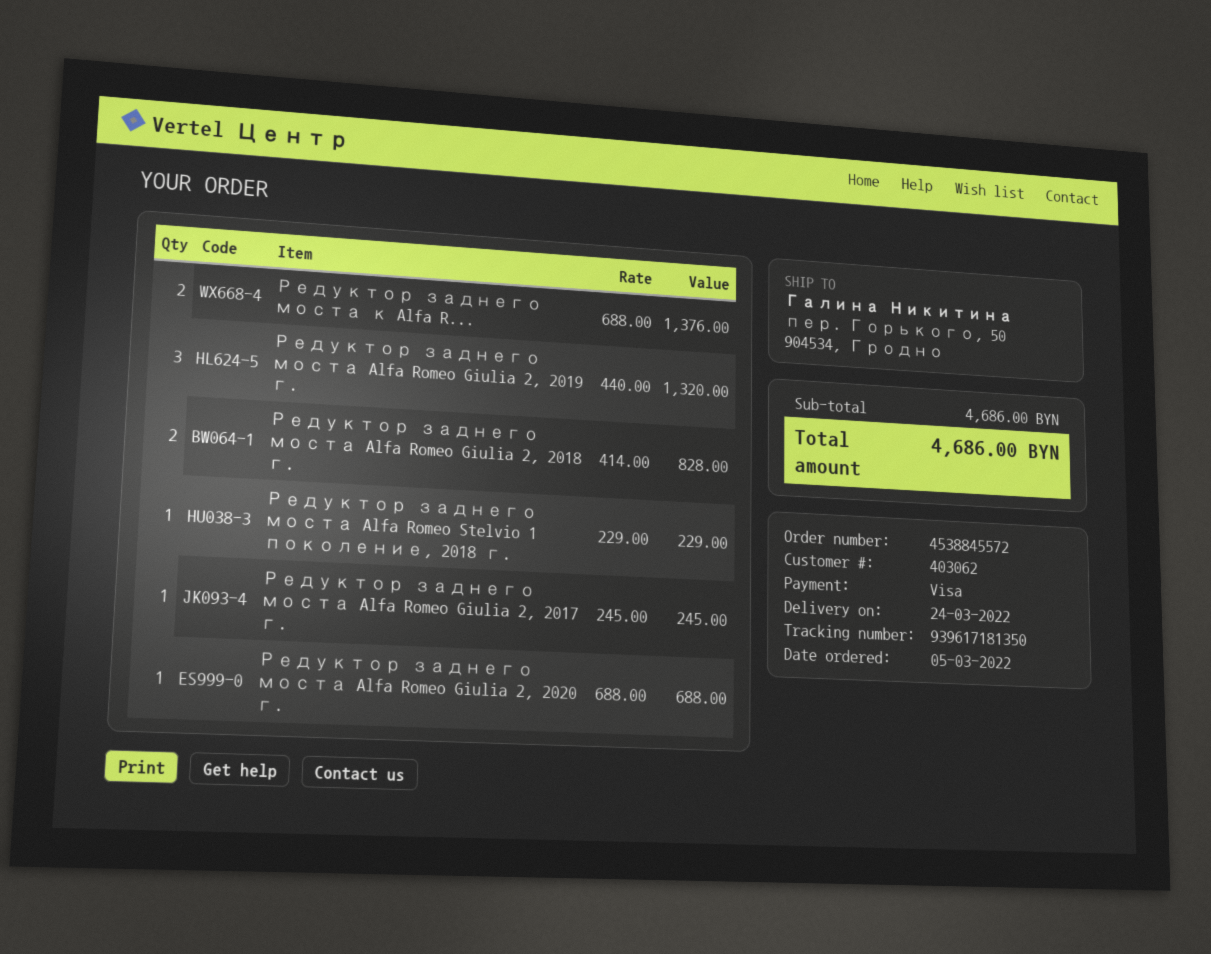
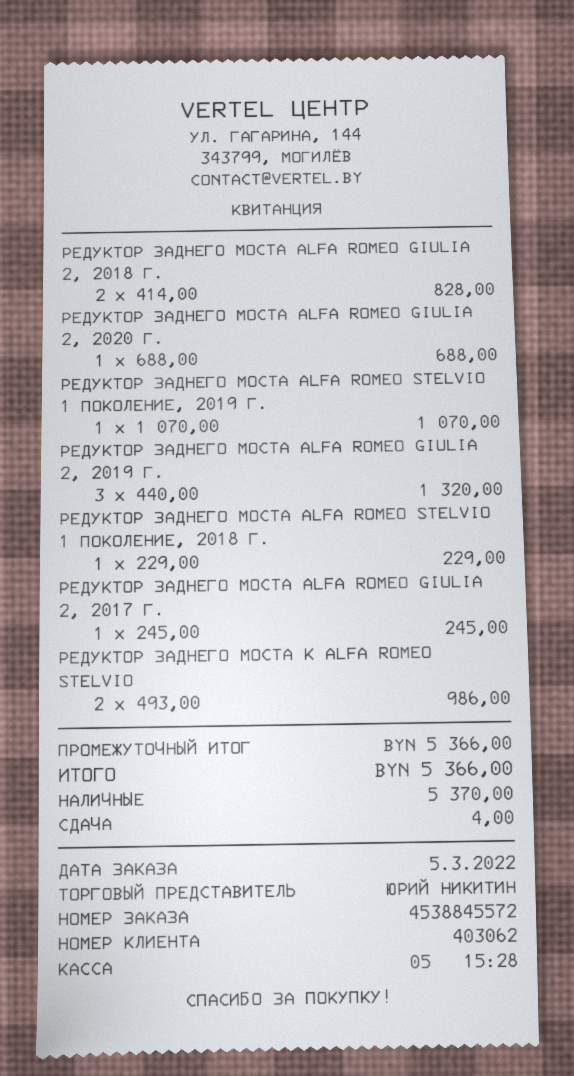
payment method: Visa -> cash
Редуктор заднего моста к Alfa R...: 2 x 688.00 = 1376.00 -> 2 x 493.00 = 986.00
РЕДУКТОР ЗАДНЕГО МОСТА ALFA ROMEO STELVIO 1 ПОКОЛЕНИЕ, 2019 Г.: none -> 1 x 1070.00 = 1070.00
subtotal: 4686.00 -> 5366.00
total: 4686.00 -> 5366.00

